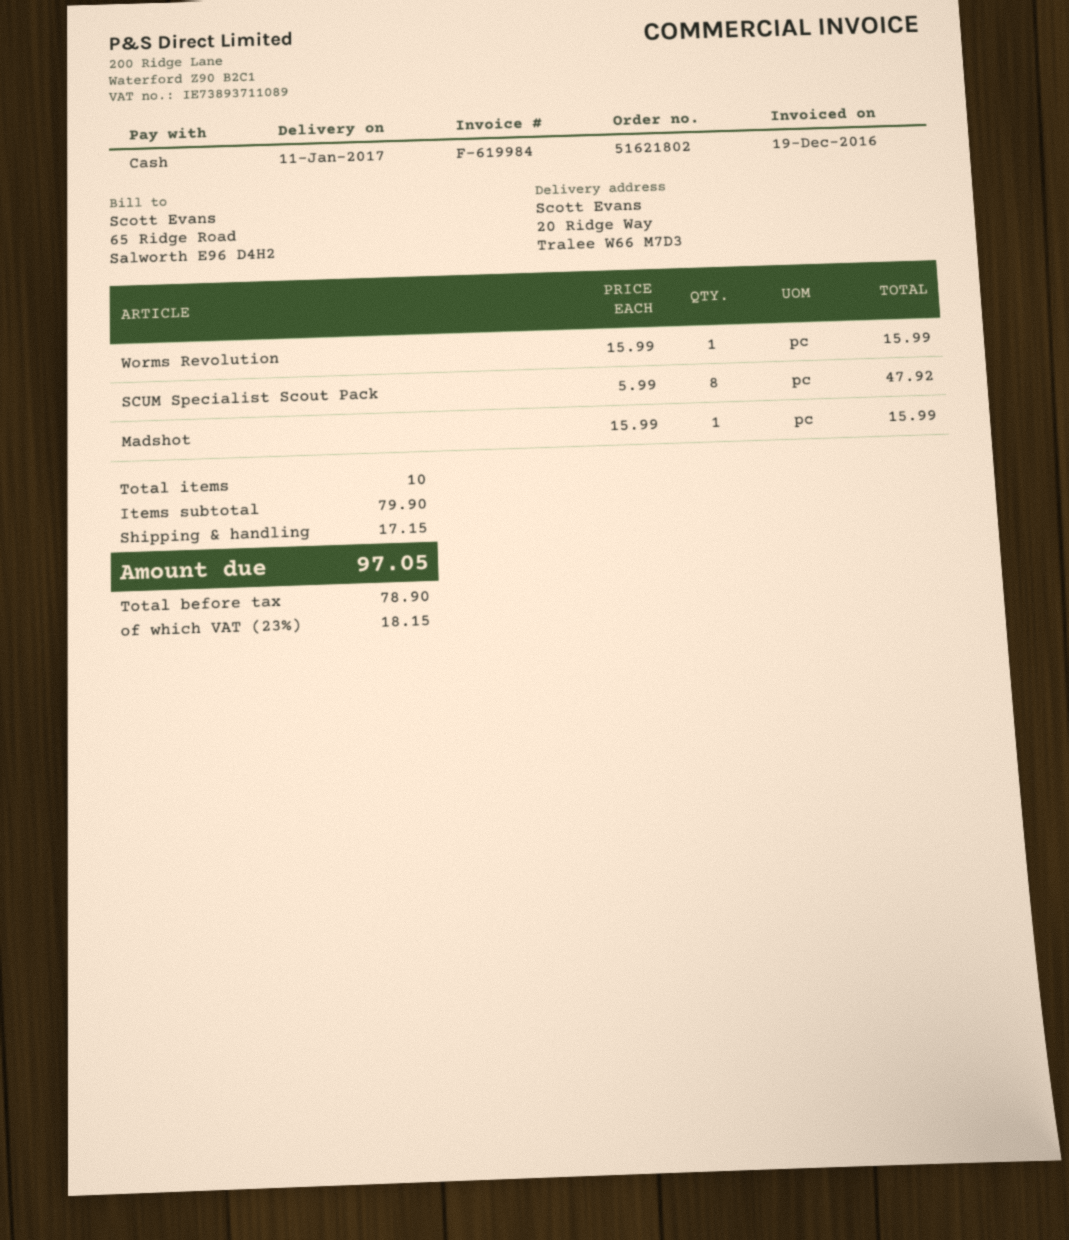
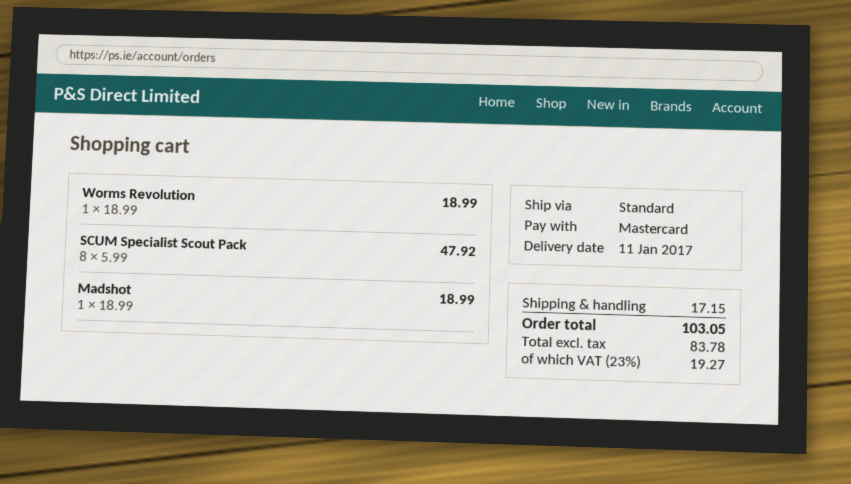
payment method: cash -> Mastercard
Worms Revolution: 1 x 15.99 = 15.99 -> 1 x 18.99 = 18.99
Madshot: 1 x 15.99 = 15.99 -> 1 x 18.99 = 18.99
net: 78.90 -> 83.78
tax: 23% = 18.15 -> 23% = 19.27
total: 97.05 -> 103.05

